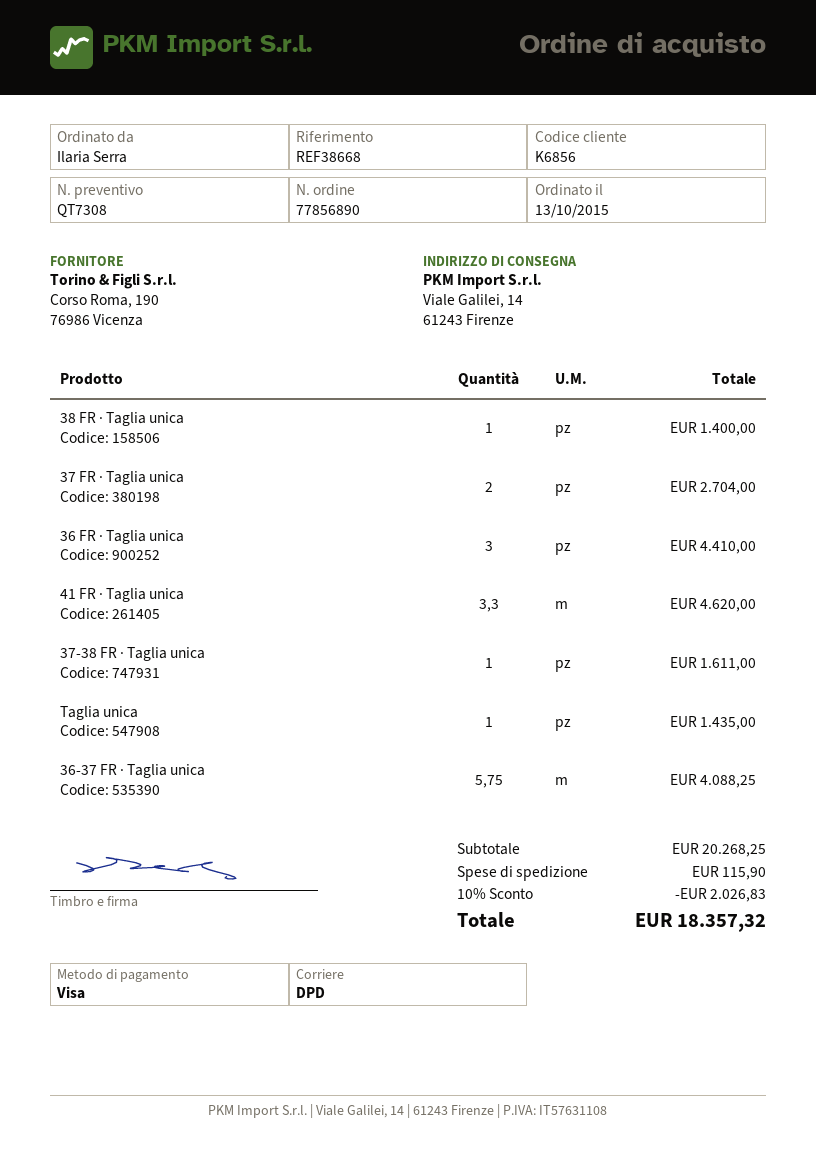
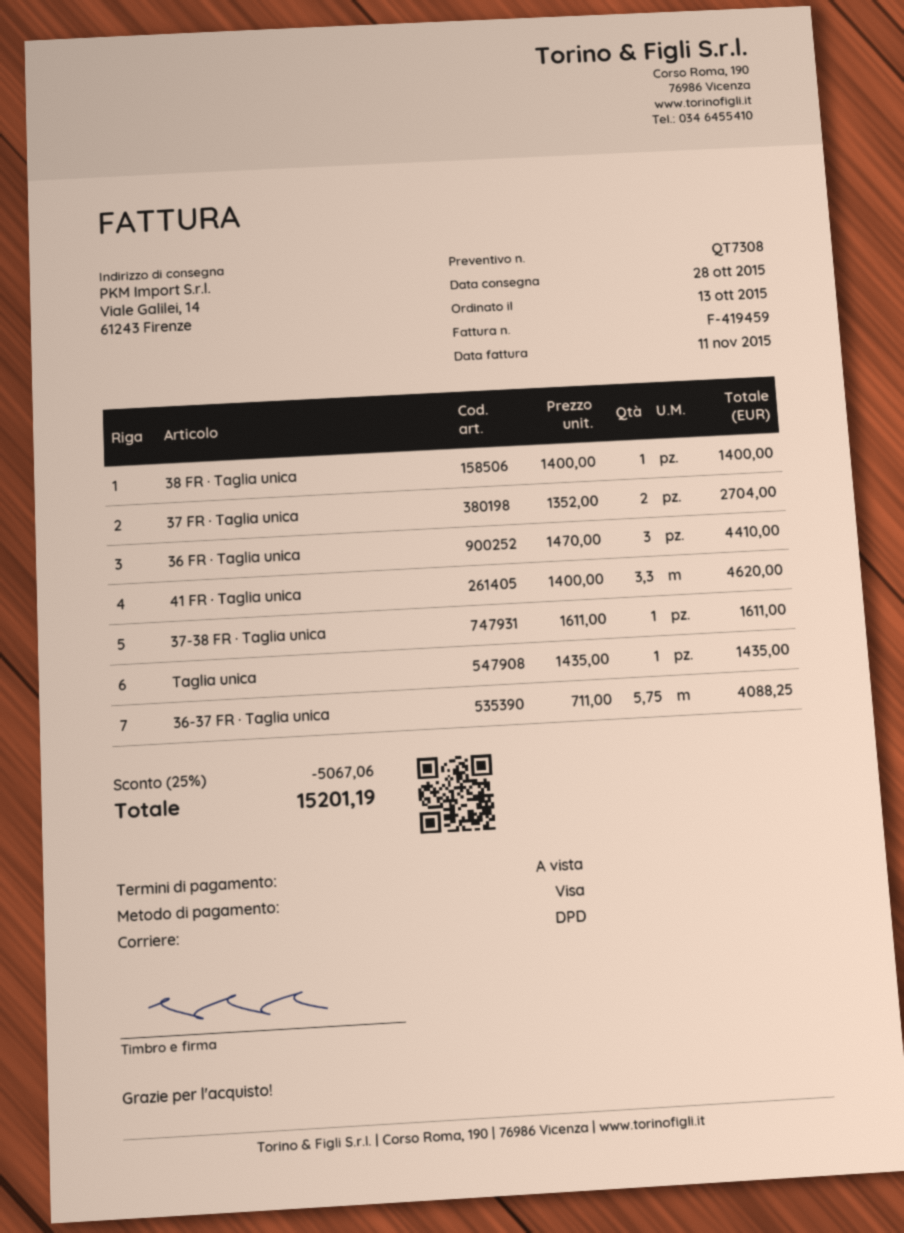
discount: 10% = 2026.83 -> 25% = 5067.06
shipping: 115.90 -> none
total: 18357.32 -> 15201.19

